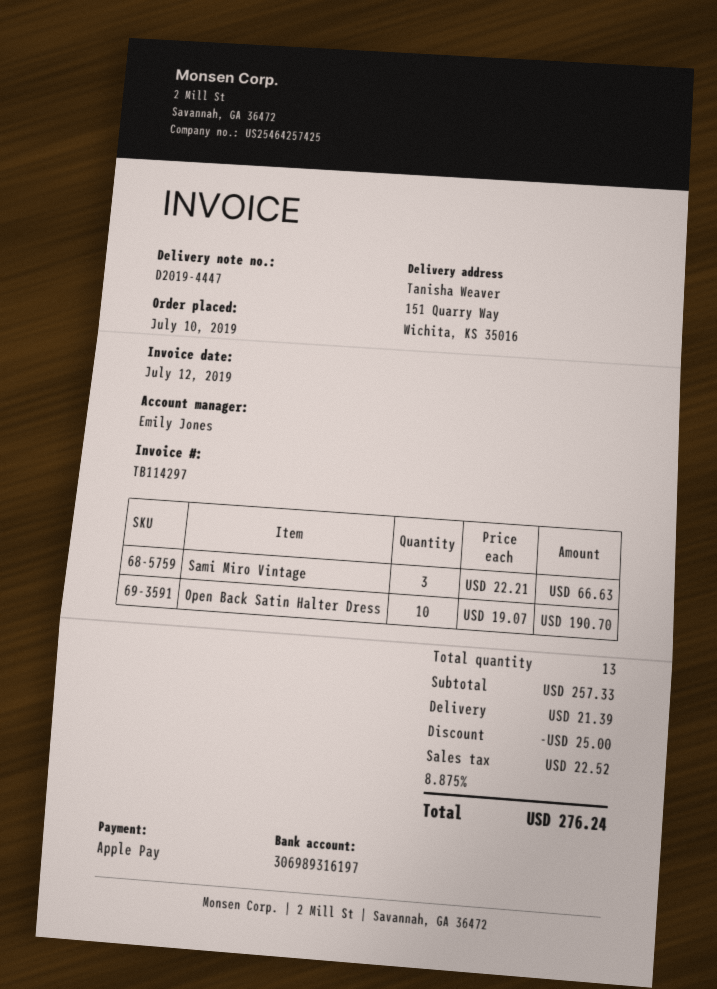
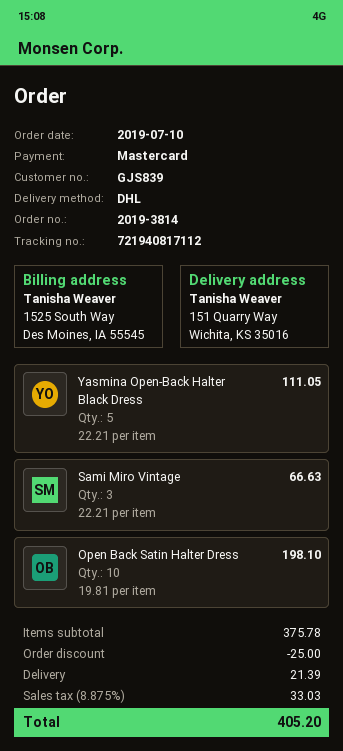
payment method: Apple Pay -> Mastercard
Open Back Satin Halter Dress: 10 x 19.07 = 190.70 -> 10 x 19.81 = 198.10
Yasmina Open-Back Halter Black Dress: none -> 5 x 22.21 = 111.05
subtotal: 257.33 -> 375.78
tax: 8.875% = 22.52 -> 8.875% = 33.03
total: 276.24 -> 405.20

